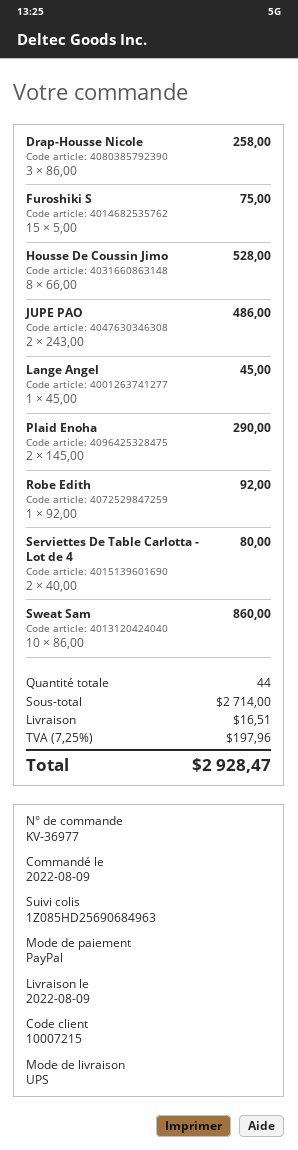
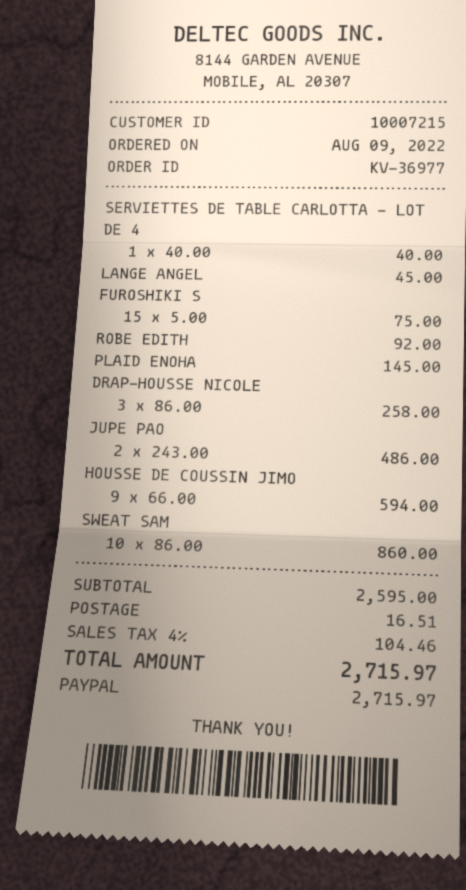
Housse De Coussin Jimo: 8 x 66.00 = 528.00 -> 9 x 66.00 = 594.00
Plaid Enoha: 2 x 145.00 = 290.00 -> 1 x 145.00 = 145.00
Serviettes De Table Carlotta - Lot de 4: 2 x 40.00 = 80.00 -> 1 x 40.00 = 40.00
subtotal: 2714.00 -> 2595.00
tax: 7.25% = 197.96 -> 4% = 104.46
total: 2928.47 -> 2715.97

